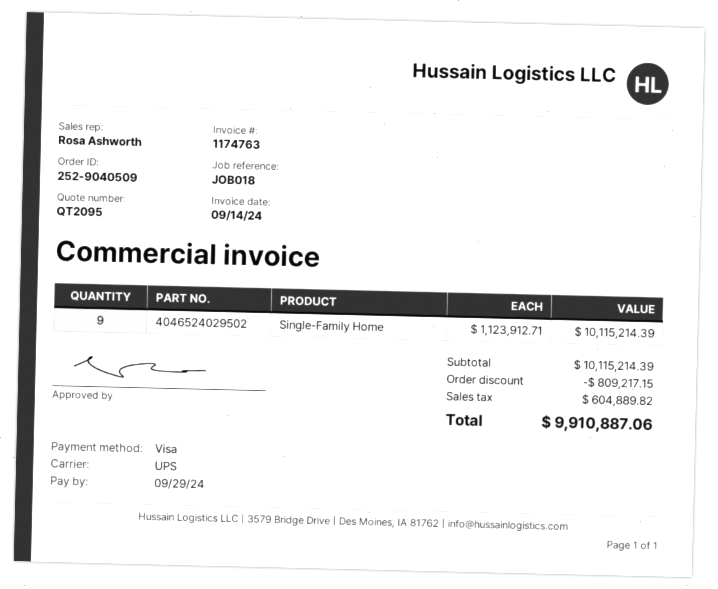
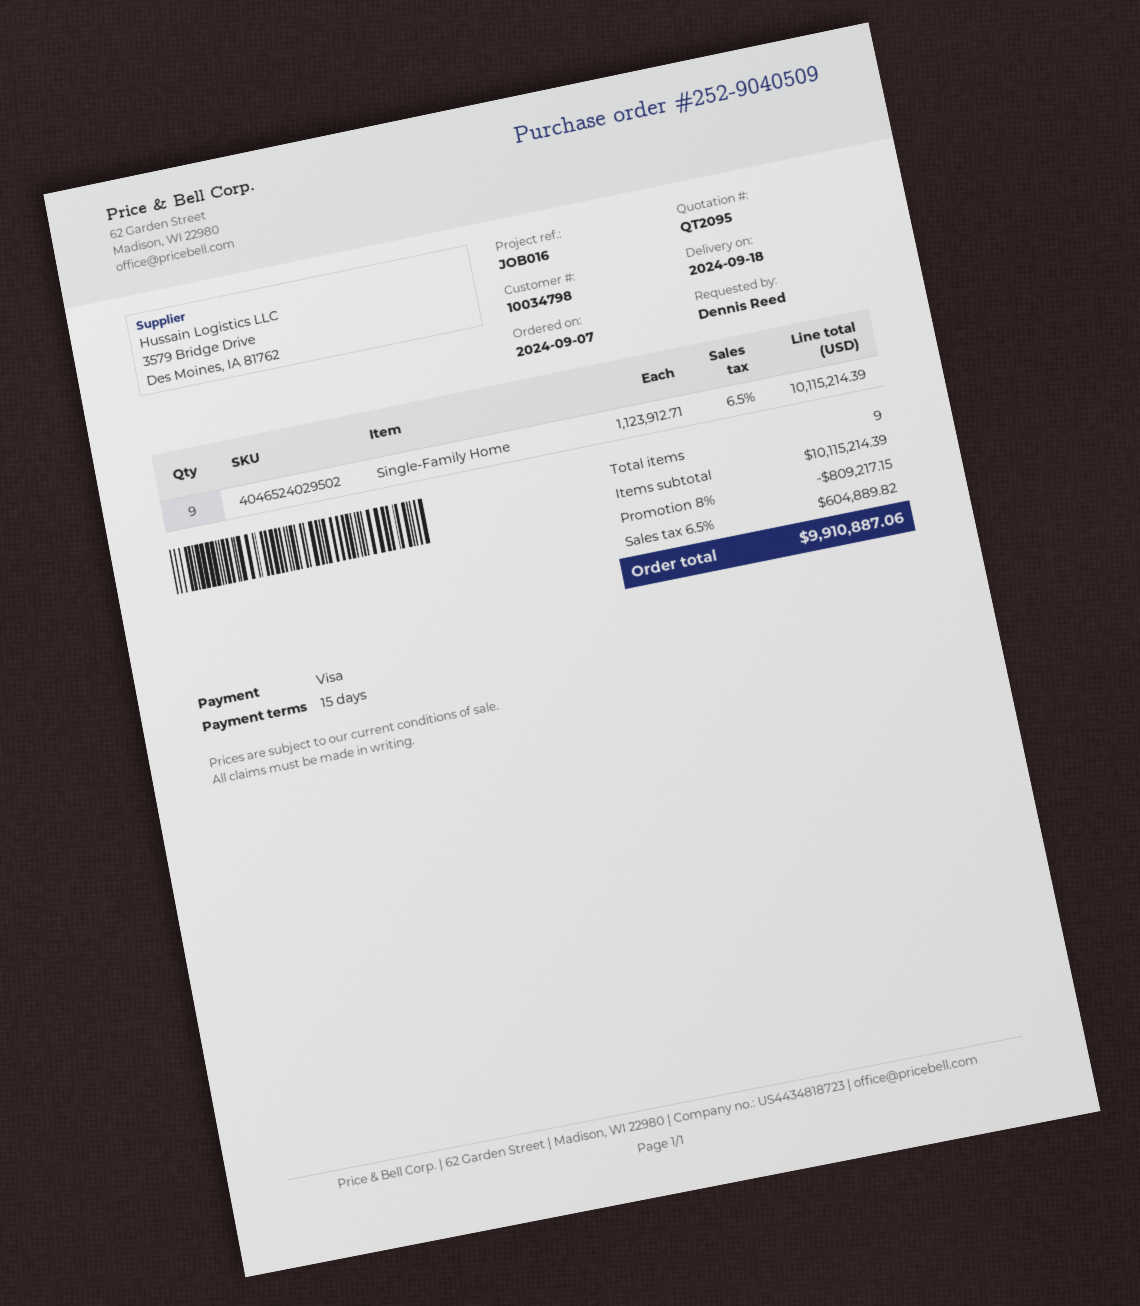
reference: JOB018 -> JOB016

